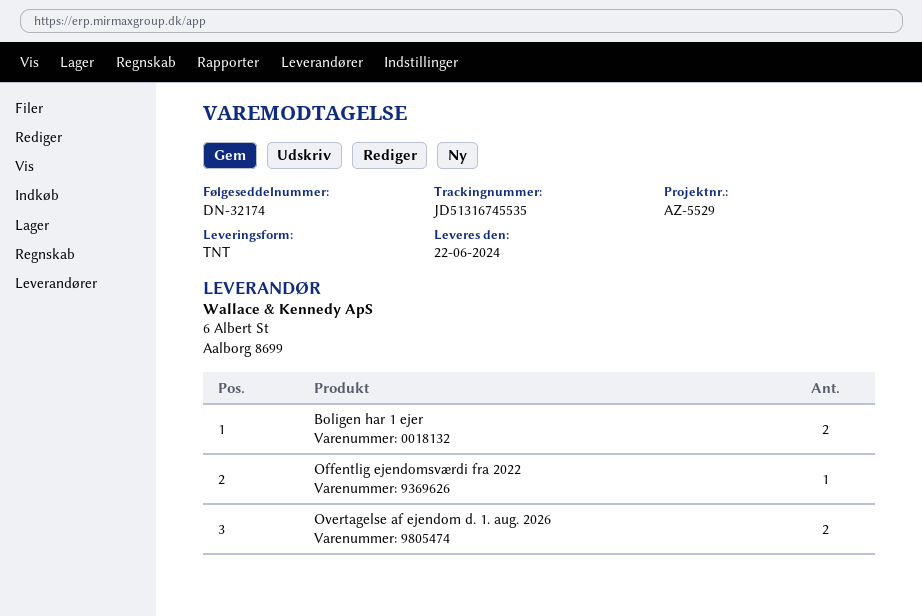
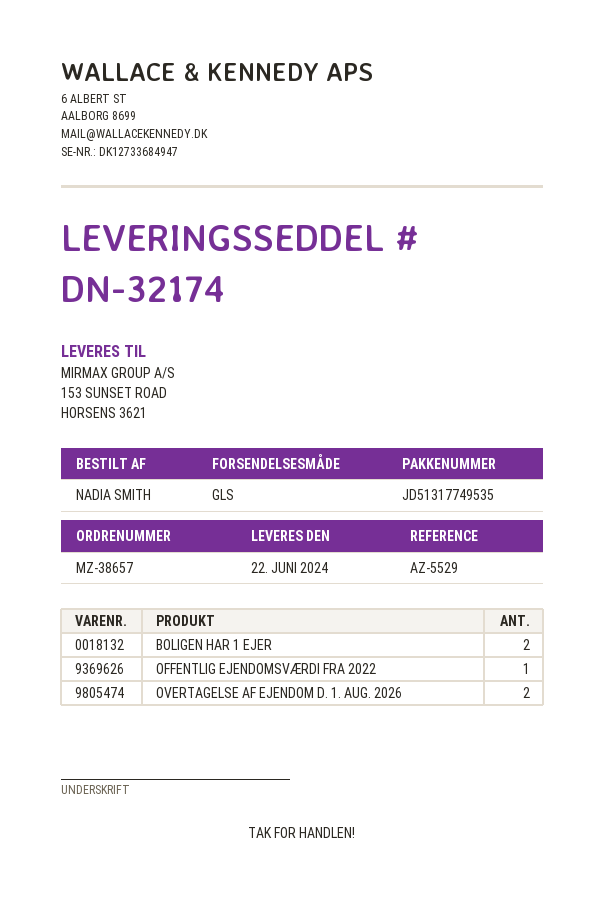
shipping method: TNT -> GLS
tracking number: JD51316745535 -> JD51317749535

